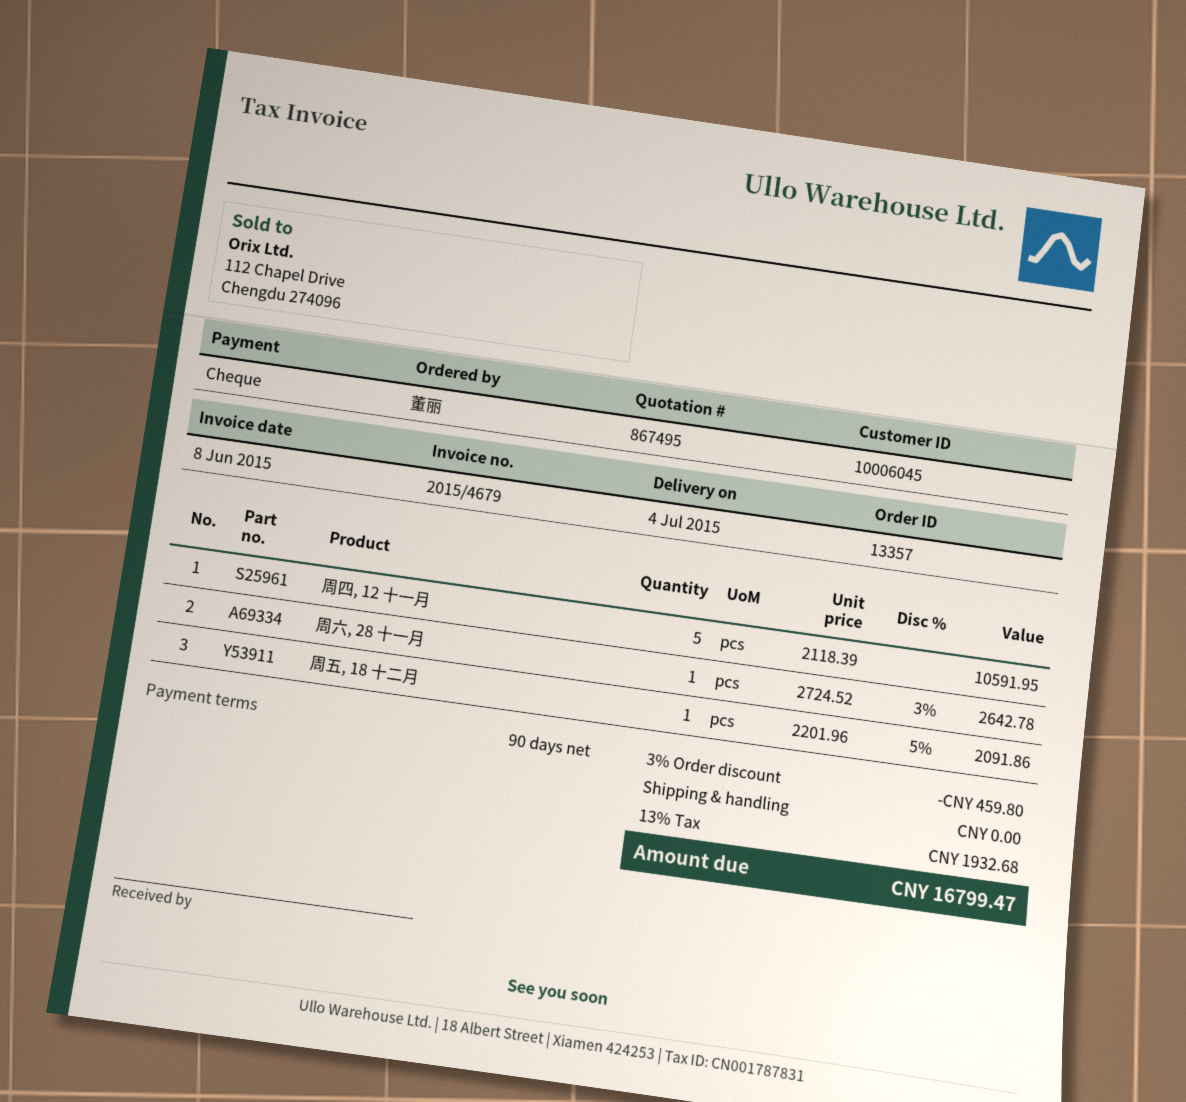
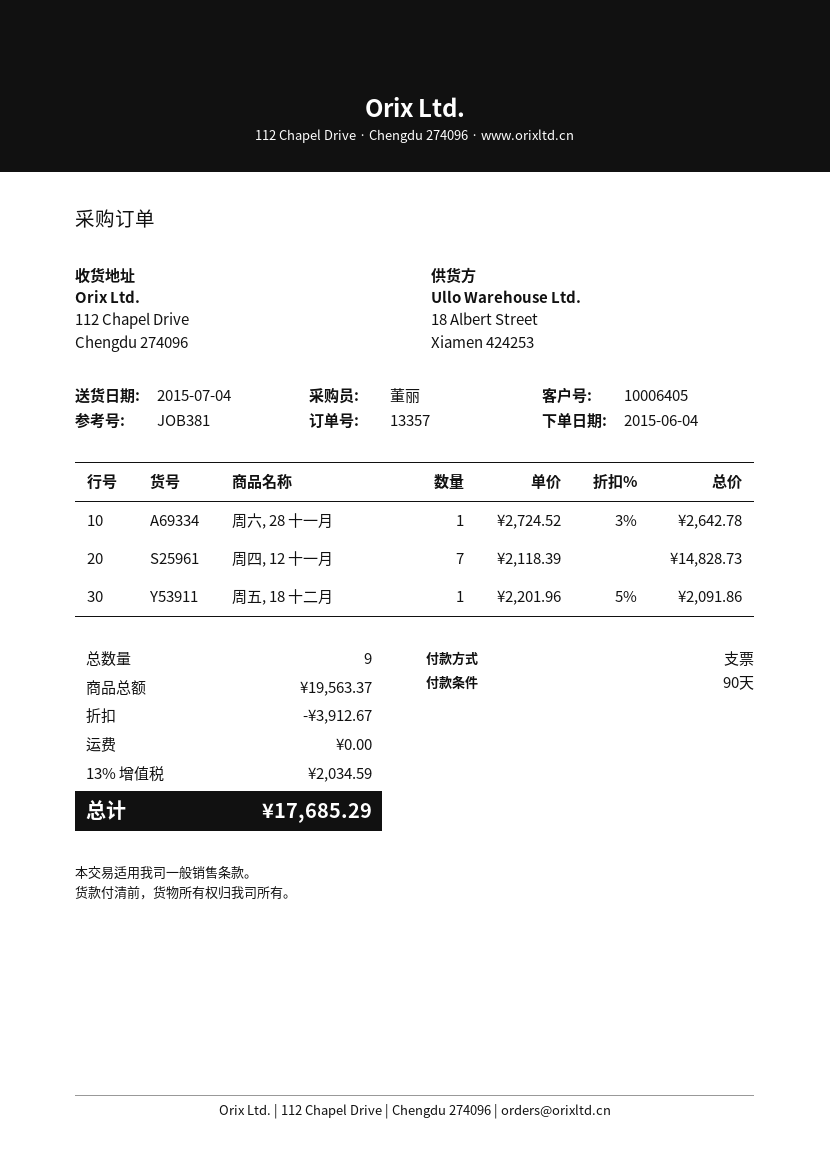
customer number: 10006045 -> 10006405
周四, 12 十一月: 5 x 2118.39 = 10591.95 -> 7 x 2118.39 = 14828.73
discount: 459.80 -> 3912.67
tax: 13% = 1932.68 -> 13% = 2034.59
total: 16799.47 -> 17685.29

